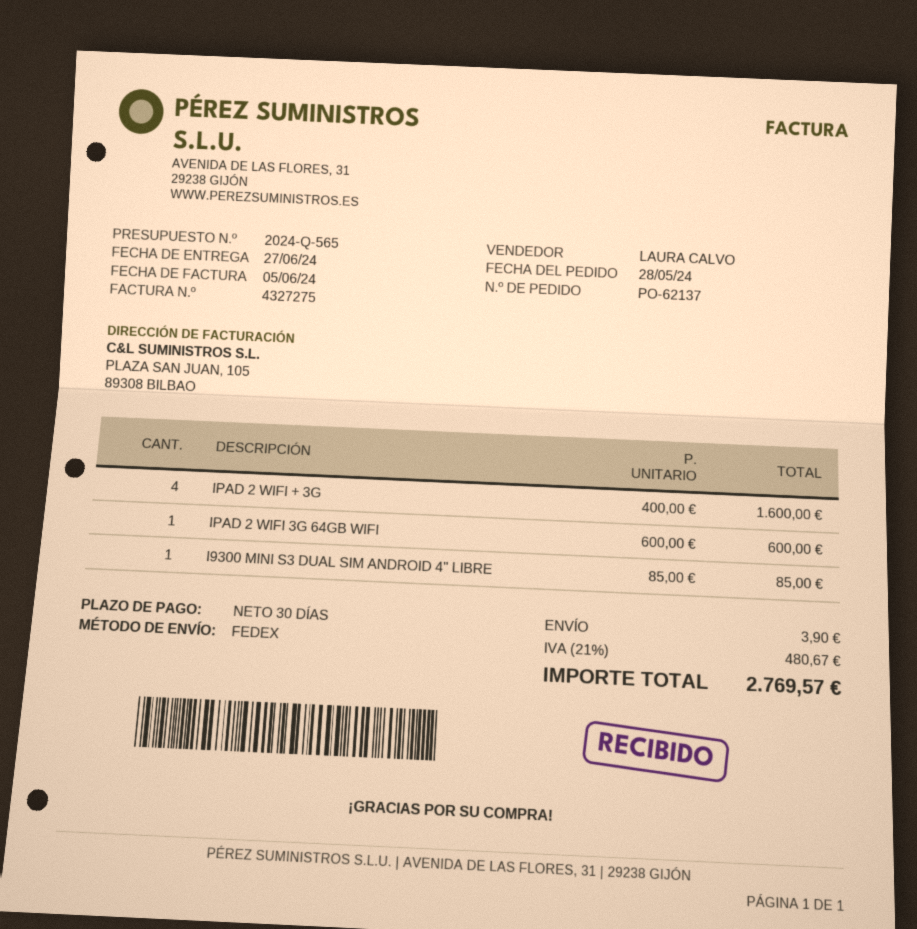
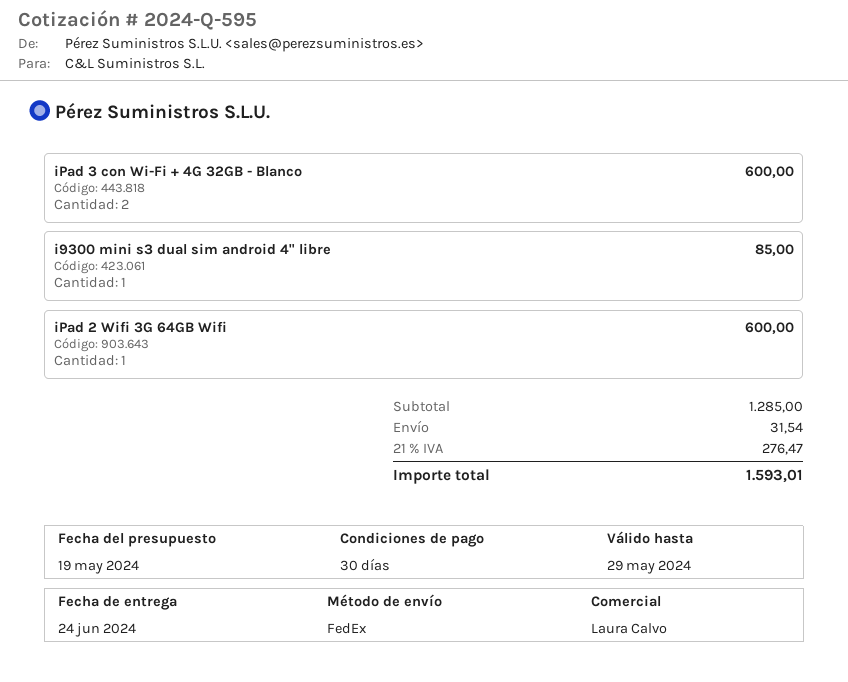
quote number: 2024-Q-565 -> 2024-Q-595
delivery date: 2024-06-27 -> 2024-06-24
IPAD 2 WIFI + 3G: 4 for 1600.00 -> none
iPad 3 con Wi-Fi + 4G 32GB - Blanco: none -> 2 for 600.00
shipping: 3.90 -> 31.54
tax: 21% = 480.67 -> 21% = 276.47
total: 2769.57 -> 1593.01

